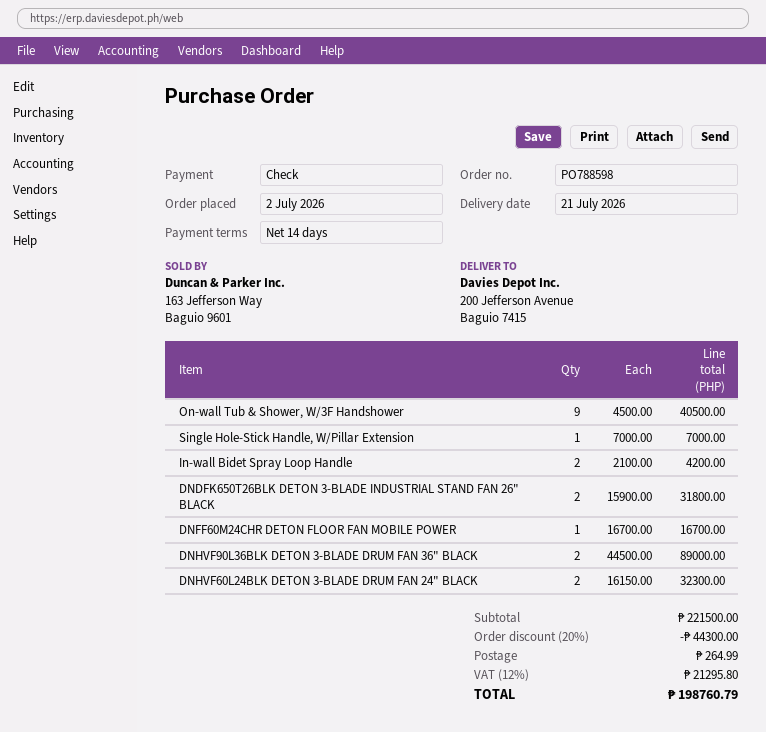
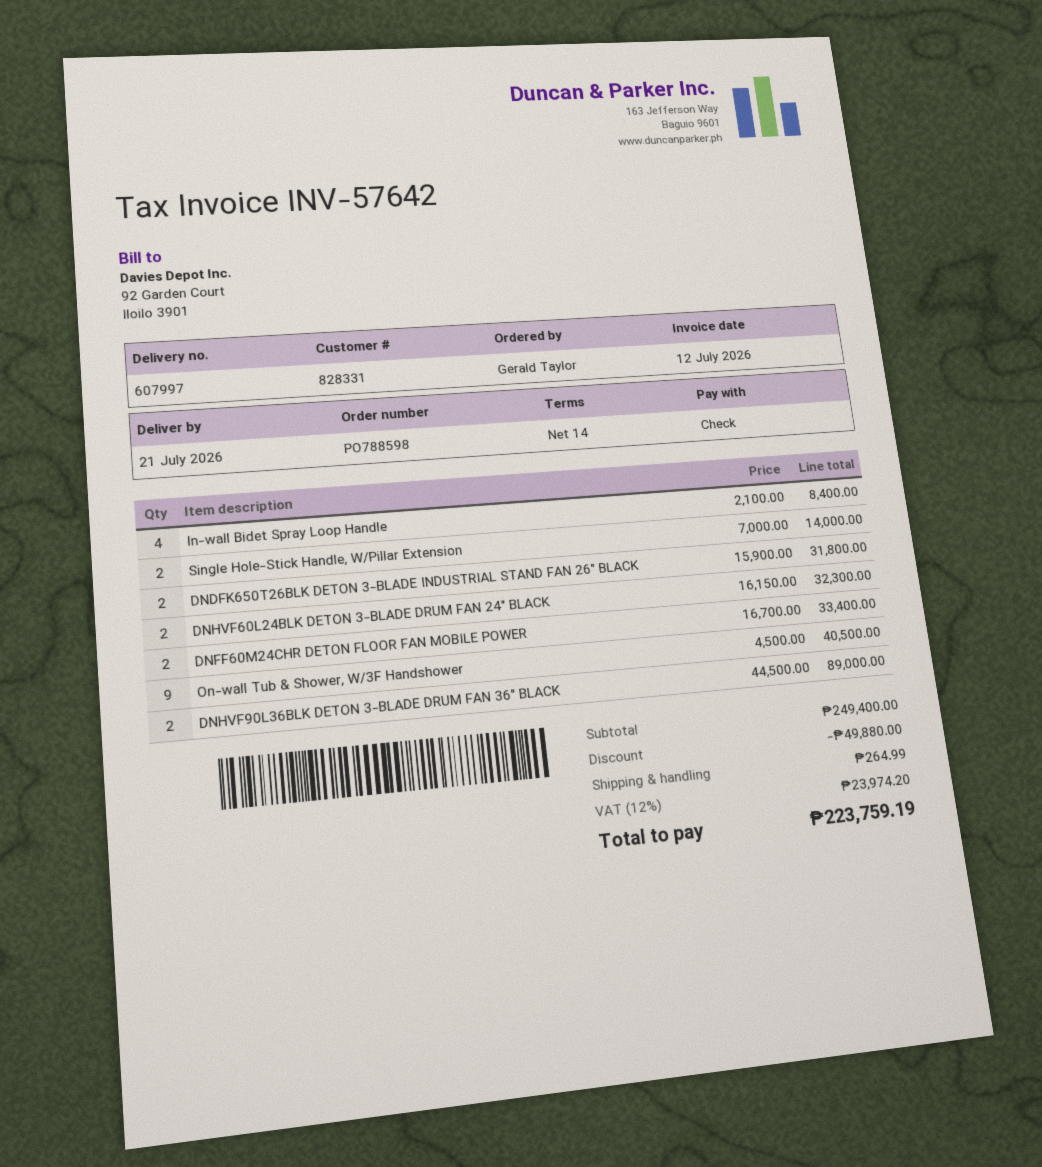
Single Hole-Stick Handle, W/Pillar Extension: 1 x 7000.00 = 7000.00 -> 2 x 7000.00 = 14000.00
In-wall Bidet Spray Loop Handle: 2 x 2100.00 = 4200.00 -> 4 x 2100.00 = 8400.00
DNFF60M24CHR DETON FLOOR FAN MOBILE POWER: 1 x 16700.00 = 16700.00 -> 2 x 16700.00 = 33400.00
subtotal: 221500.00 -> 249400.00
discount: 44300.00 -> 49880.00
tax: 12% = 21295.80 -> 12% = 23974.20
total: 198760.79 -> 223759.19

